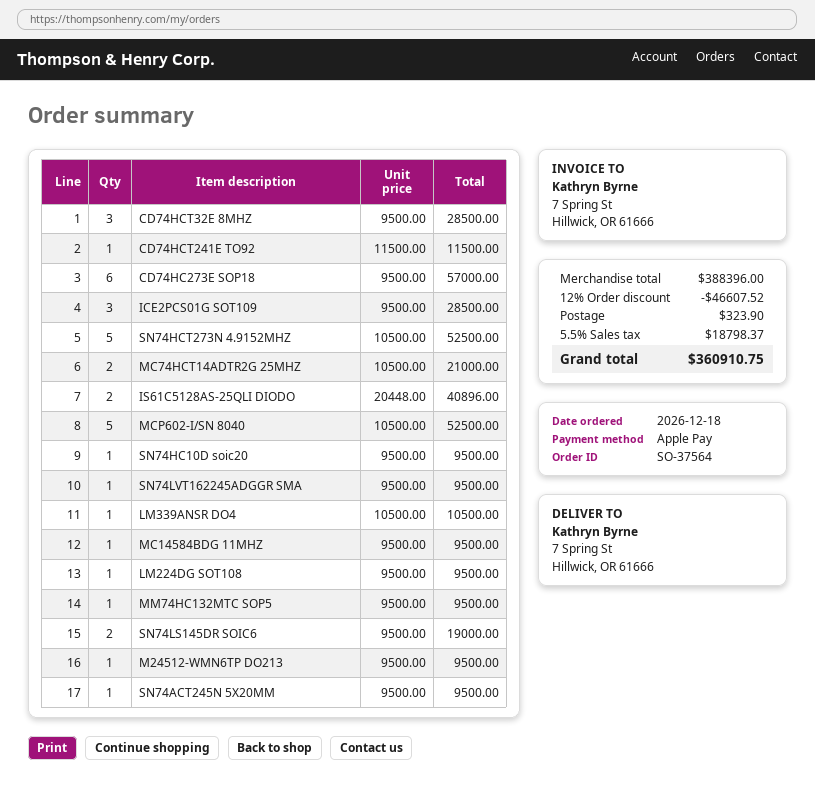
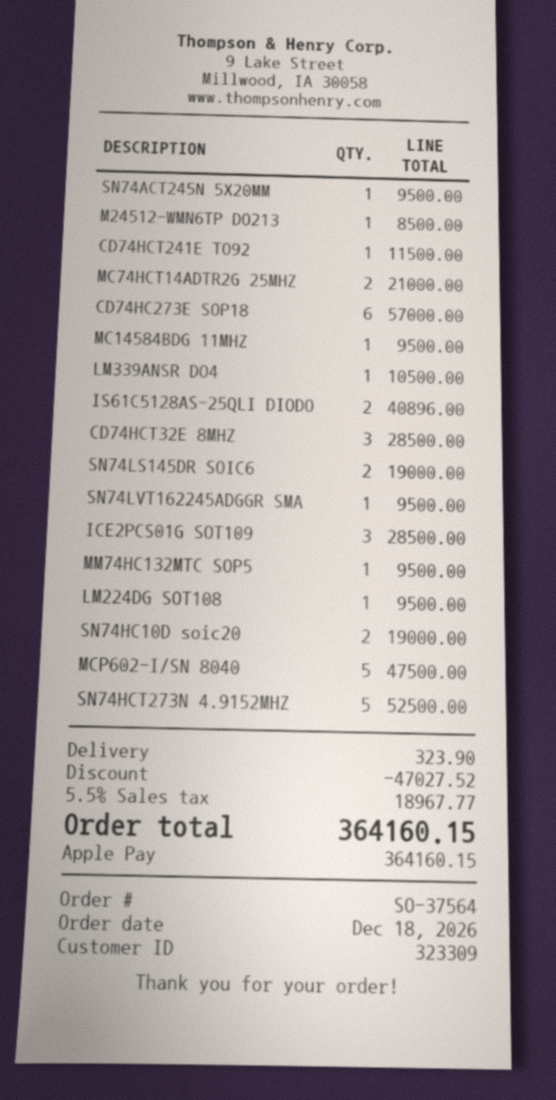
MCP602-I/SN 8040: 5 for 52500.00 -> 5 for 47500.00
SN74HC10D soic20: 1 for 9500.00 -> 2 for 19000.00
M24512-WMN6TP DO213: 1 for 9500.00 -> 1 for 8500.00
discount: 46607.52 -> 47027.52
tax: 5.5% = 18798.37 -> 5.5% = 18967.77
total: 360910.75 -> 364160.15

